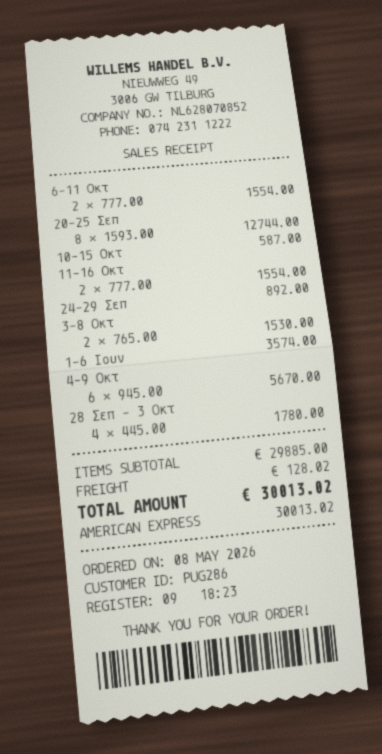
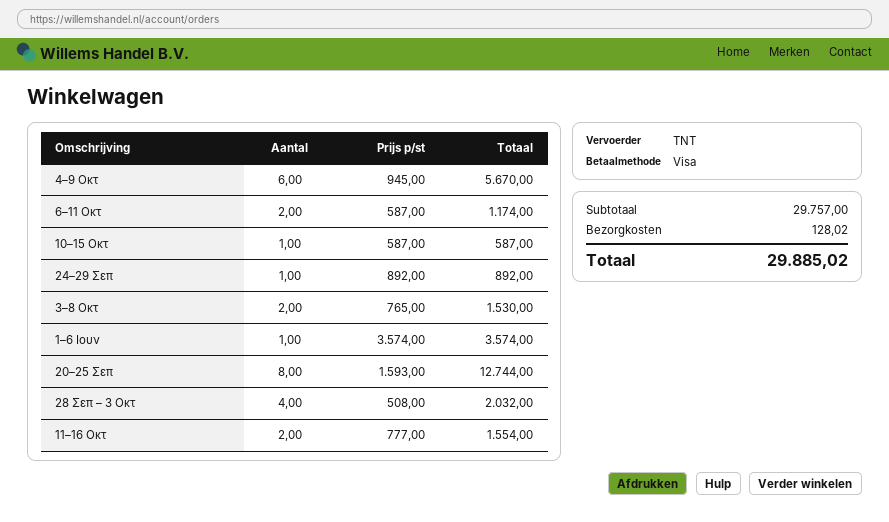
payment method: American Express -> Visa
6–11 Οκτ: 2 x 777.00 = 1554.00 -> 2 x 587.00 = 1174.00
28 Σεπ – 3 Οκτ: 4 x 445.00 = 1780.00 -> 4 x 508.00 = 2032.00
subtotal: 29885.00 -> 29757.00
total: 30013.02 -> 29885.02

